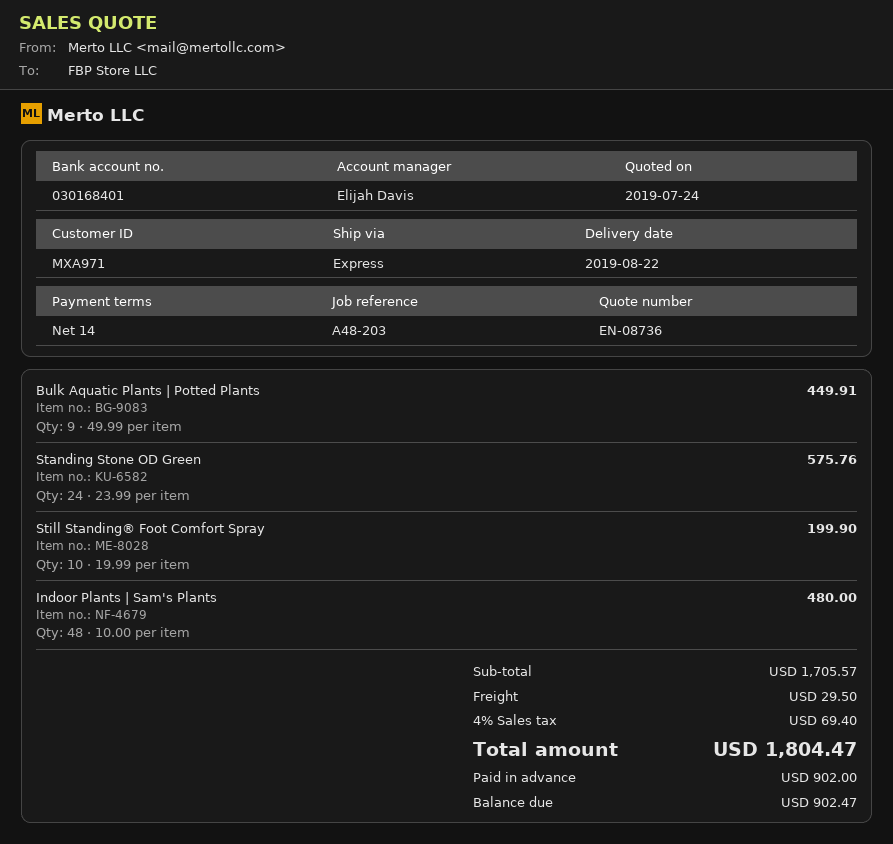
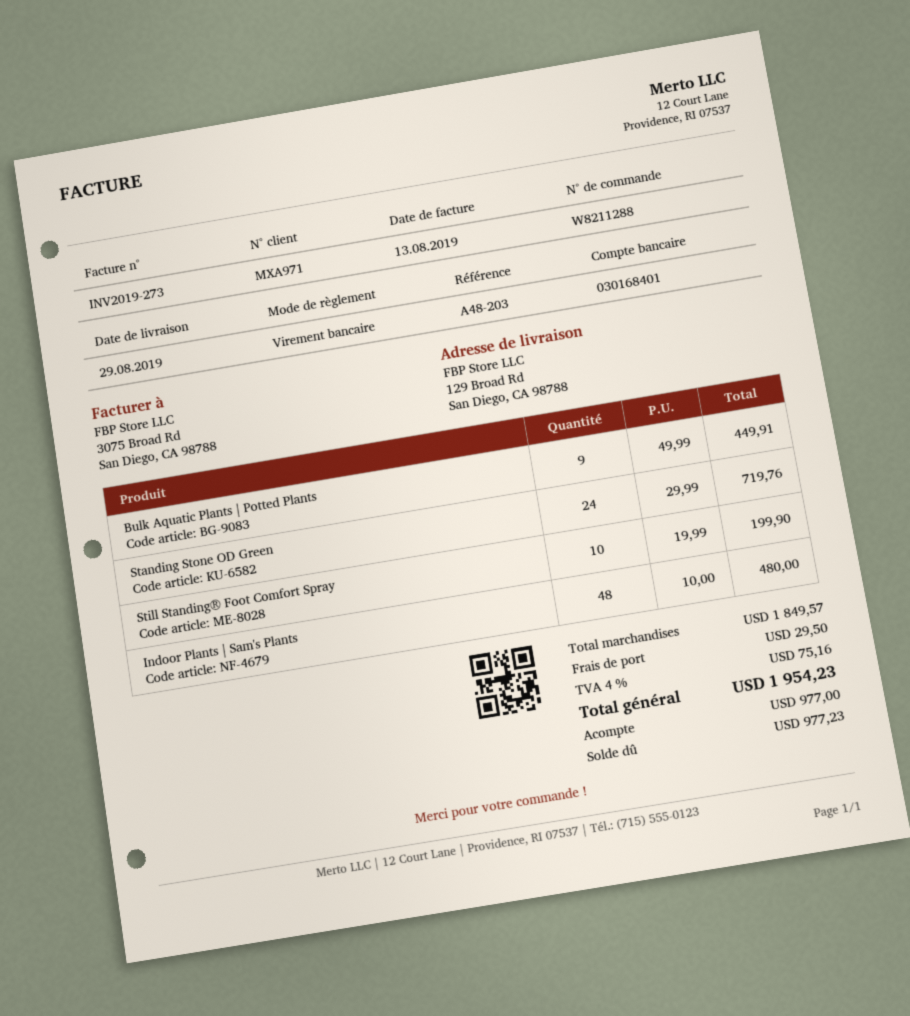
delivery date: 2019-08-22 -> 2019-08-29
Standing Stone OD Green: 24 x 23.99 = 575.76 -> 24 x 29.99 = 719.76
subtotal: 1705.57 -> 1849.57
tax: 4% = 69.40 -> 4% = 75.16
total: 1804.47 -> 1954.23
deposit: 902.00 -> 977.00
balance: 902.47 -> 977.23

